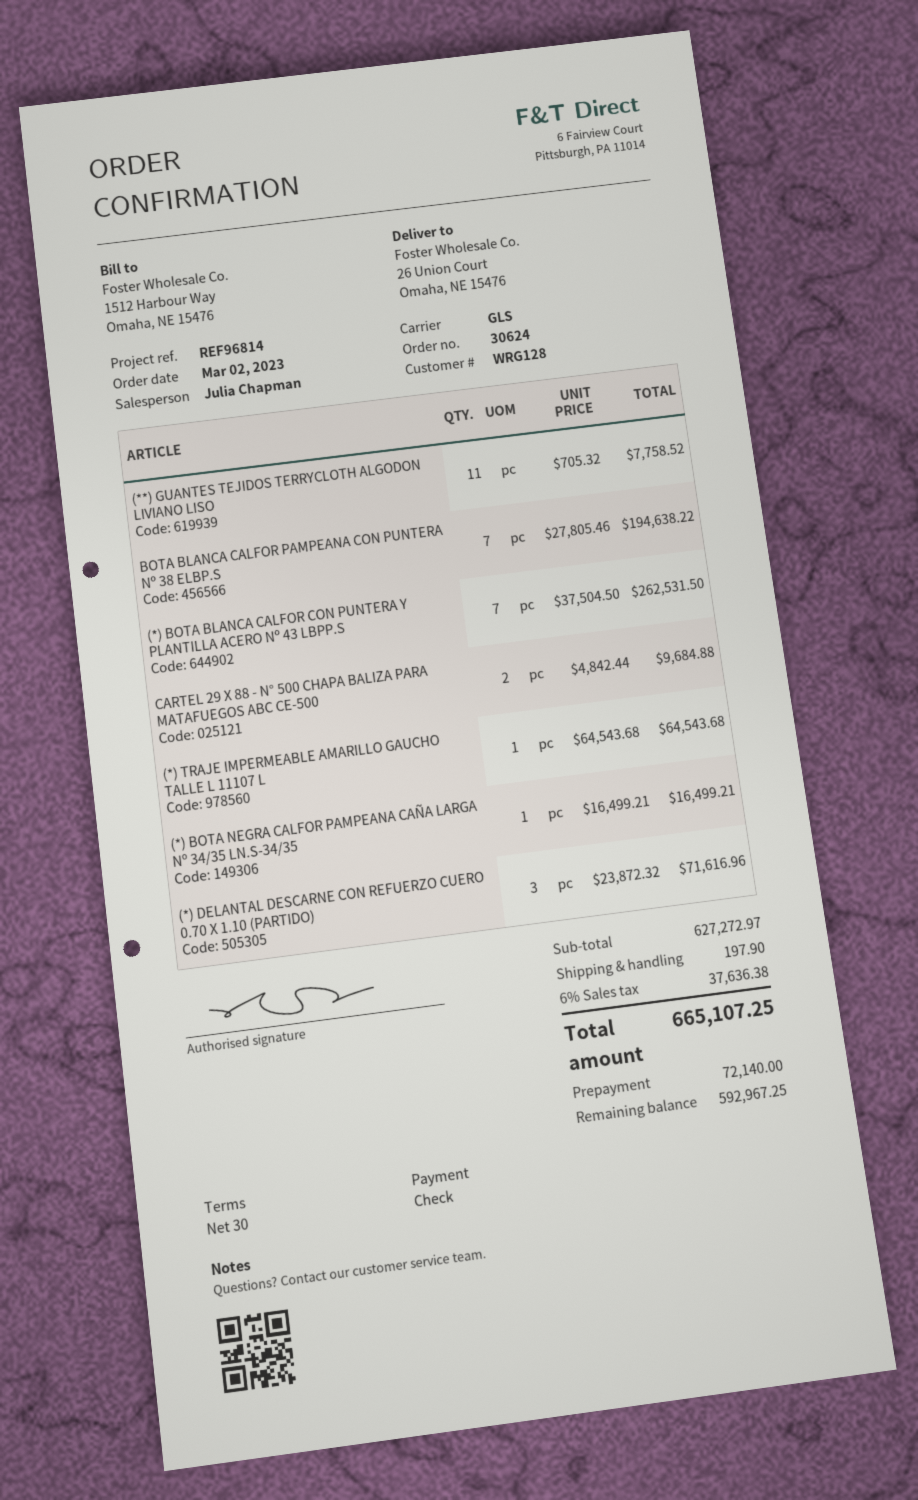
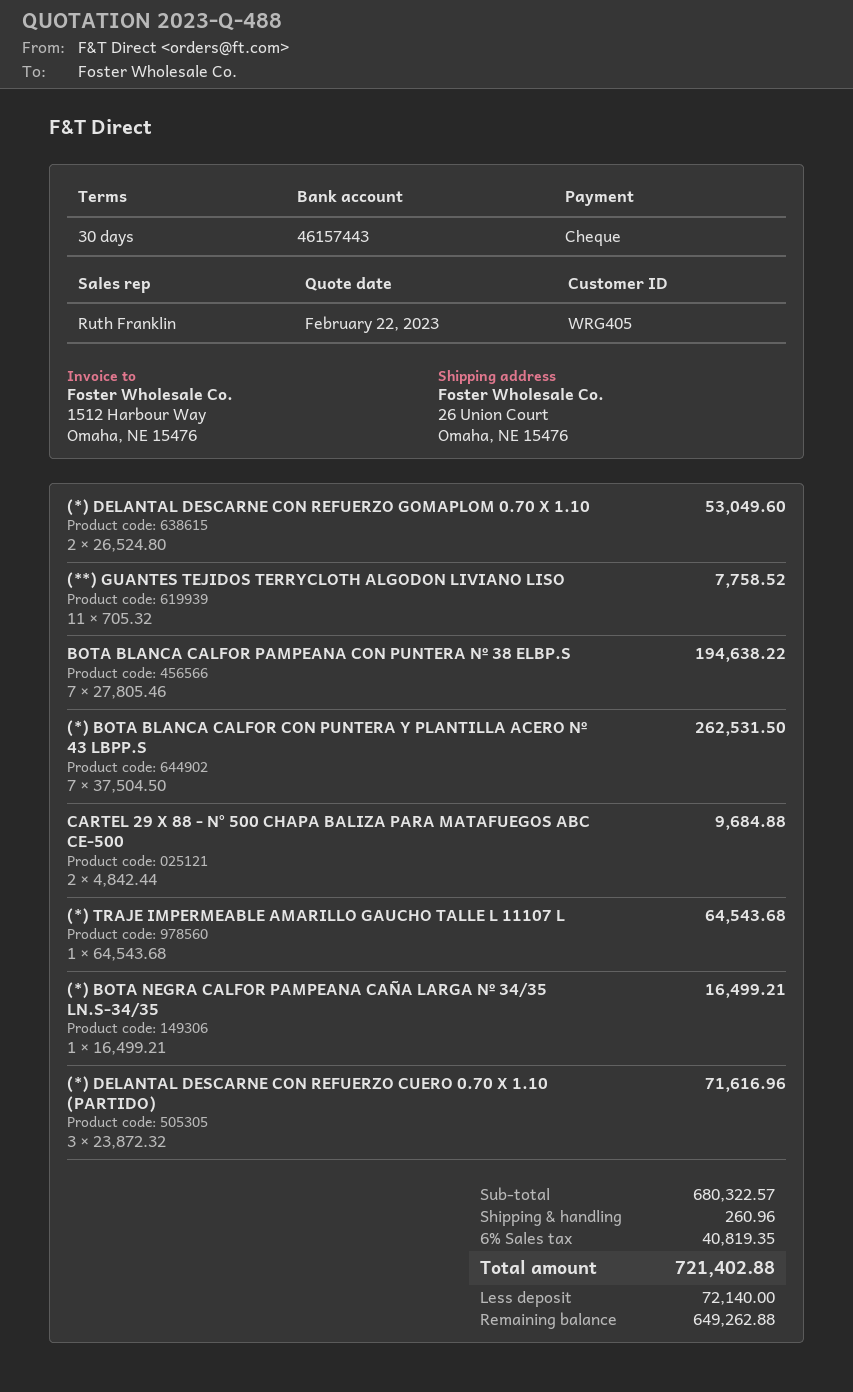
customer number: WRG128 -> WRG405
sales rep: Julia Chapman -> Ruth Franklin
(*) DELANTAL DESCARNE CON REFUERZO GOMAPLOM 0.70 X 1.10: none -> 2 x 26524.80 = 53049.60
subtotal: 627272.97 -> 680322.57
shipping: 197.90 -> 260.96
tax: 6% = 37636.38 -> 6% = 40819.35
total: 665107.25 -> 721402.88
balance: 592967.25 -> 649262.88

